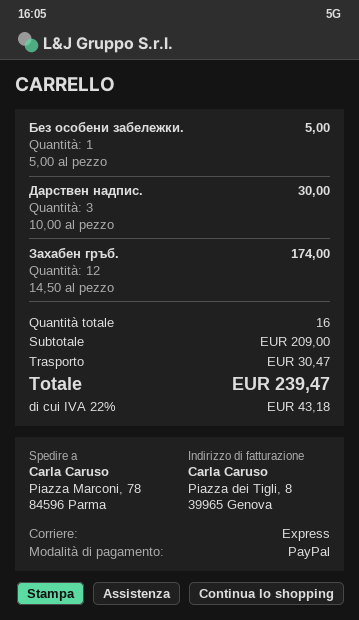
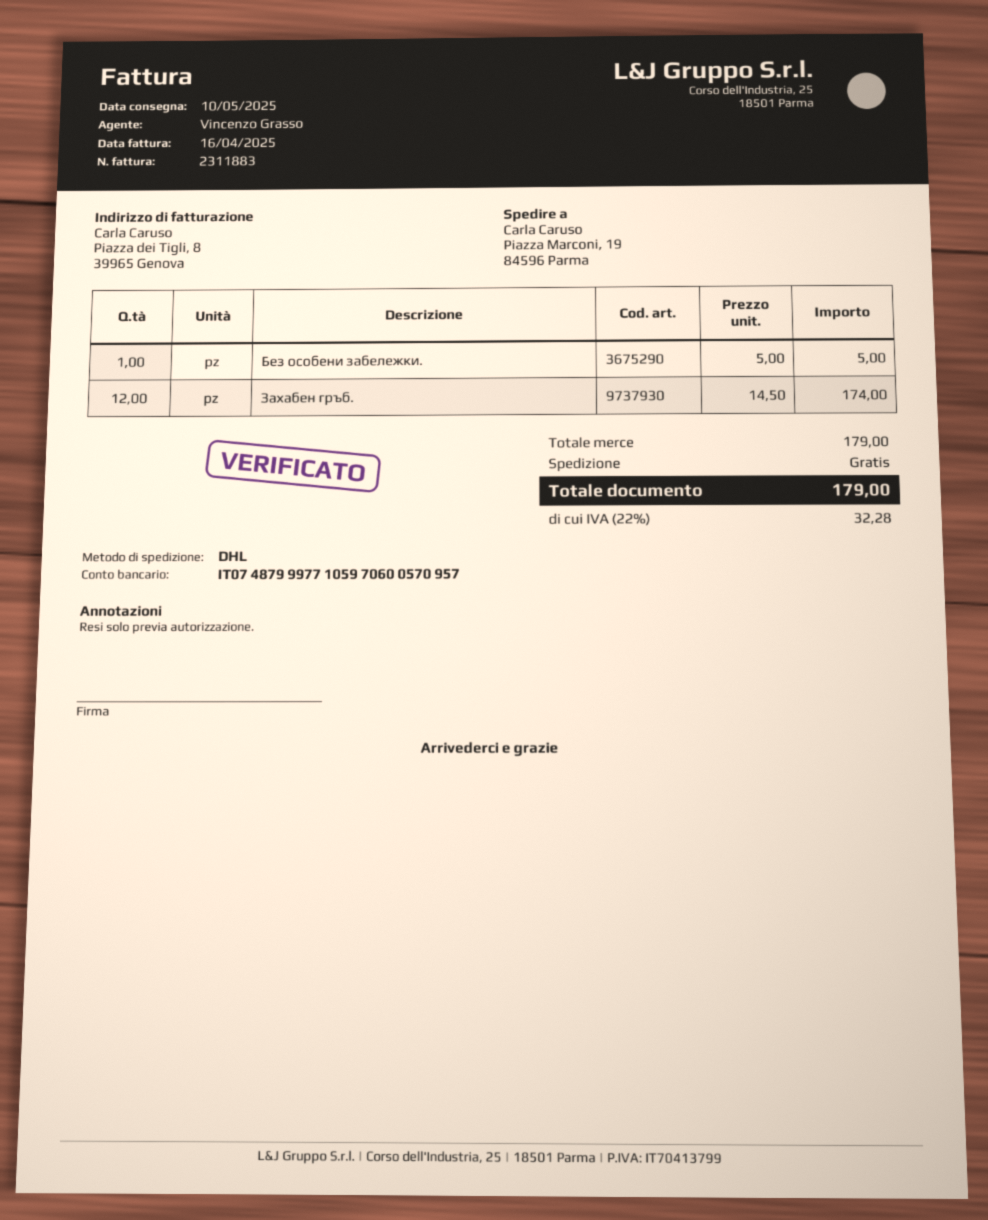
shipping method: express -> DHL
ship to: Piazza Marconi, 78, 84596 Parma -> Piazza Marconi, 19, 84596 Parma
Дарствен надпис.: 3 x 10.00 = 30.00 -> none
subtotal: 209.00 -> 179.00
shipping: 30.47 -> 0.00
tax: 22% = 43.18 -> 22% = 32.28
total: 239.47 -> 179.00

